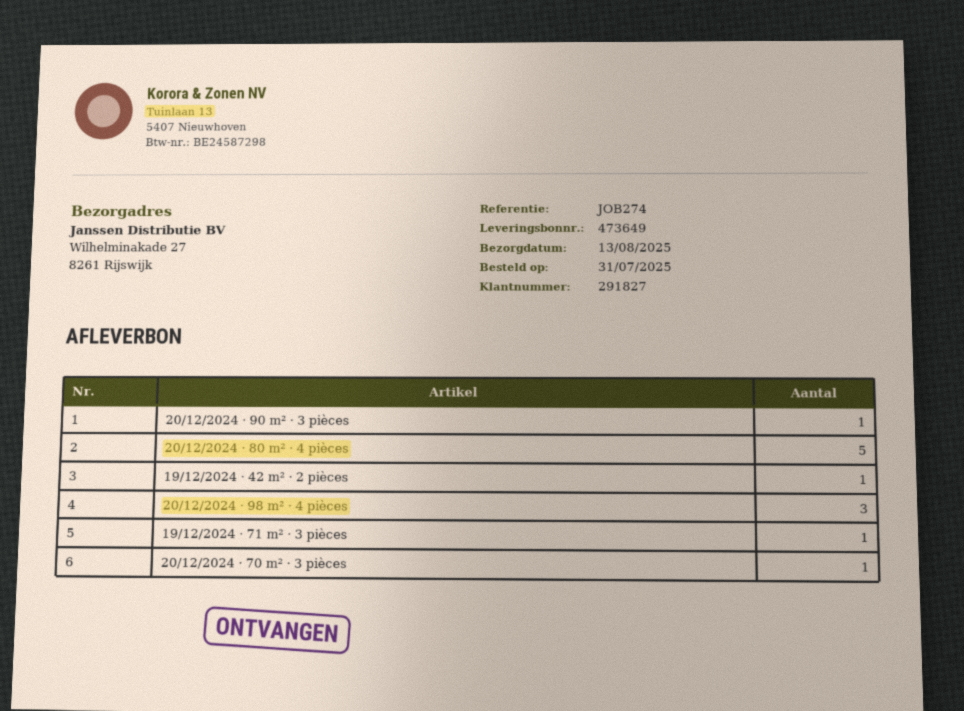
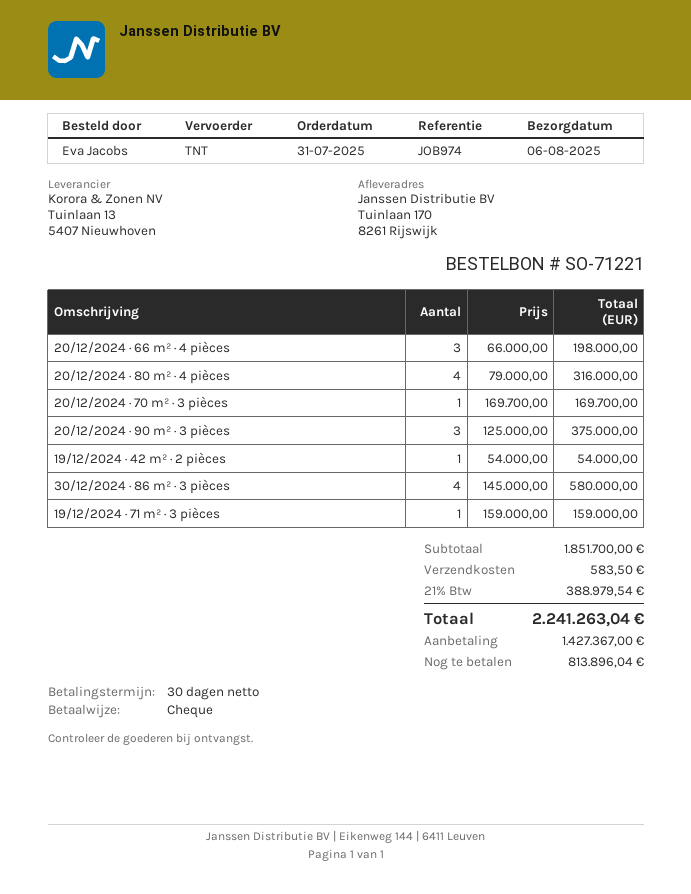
delivery date: 2025-08-13 -> 2025-08-06
reference: JOB274 -> JOB974
ship to: Wilhelminakade 27, 8261 Rijswijk -> Tuinlaan 170, 8261 Rijswijk
20/12/2024 · 90 m² · 3 pièces: 1 -> 3
20/12/2024 · 80 m² · 4 pièces: 5 -> 4
20/12/2024 · 98 m² · 4 pièces: 3 -> none
20/12/2024 · 66 m² · 4 pièces: none -> 3
30/12/2024 · 86 m² · 3 pièces: none -> 4

